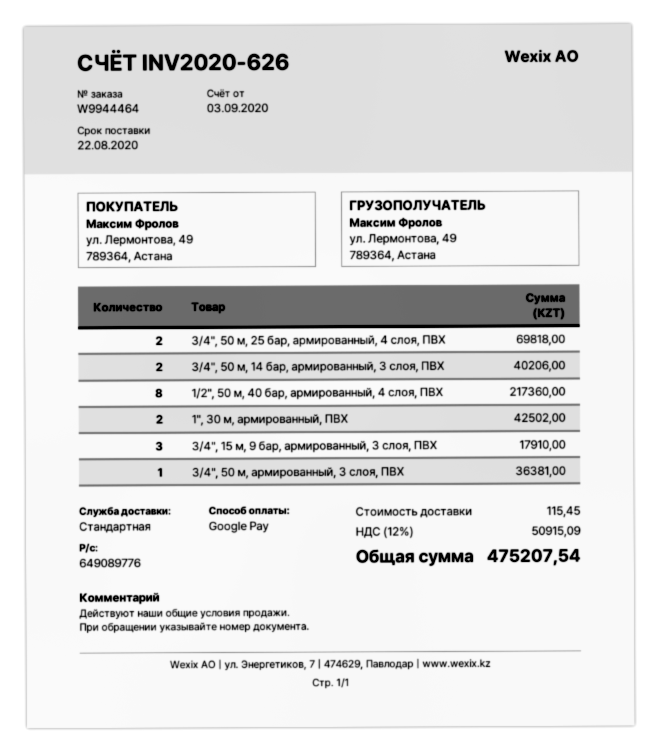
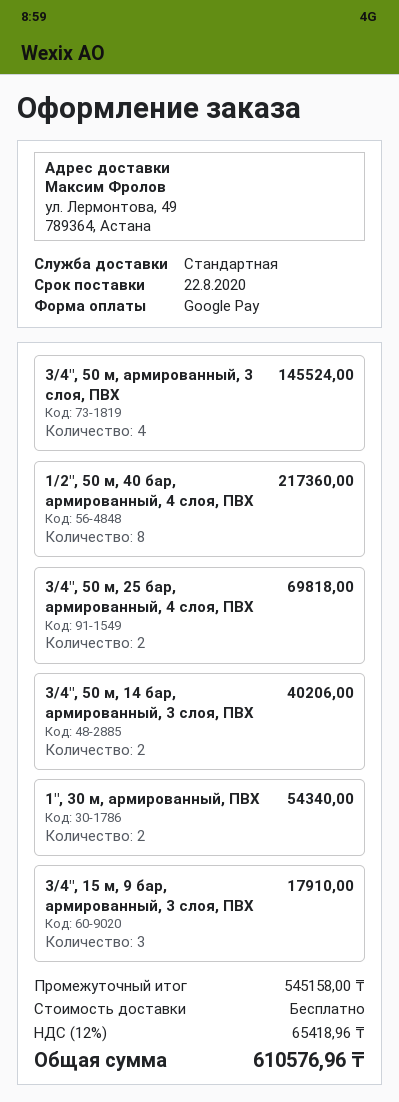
1", 30 м, армированный, ПВХ: 2 for 42502.00 -> 2 for 54340.00
3/4", 50 м, армированный, 3 слоя, ПВХ: 1 for 36381.00 -> 4 for 145524.00
shipping: 115.45 -> 0.00
tax: 12% = 50915.09 -> 12% = 65418.96
total: 475207.54 -> 610576.96

